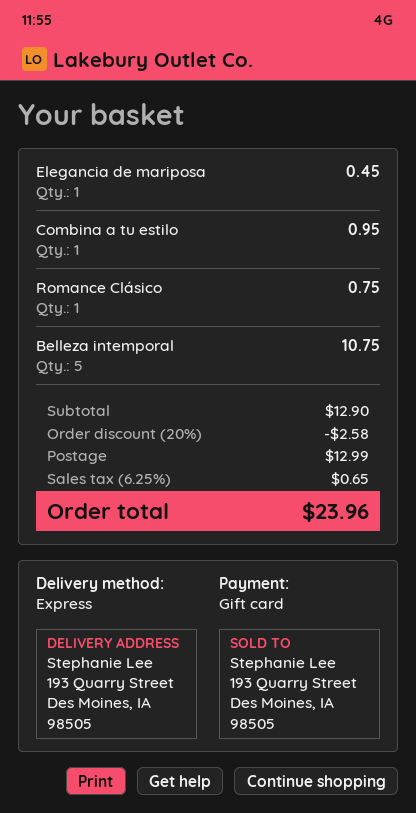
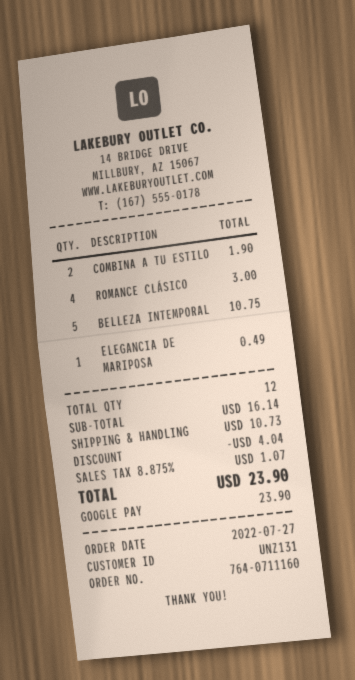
payment method: gift card -> Google Pay
Elegancia de mariposa: 1 for 0.45 -> 1 for 0.49
Combina a tu estilo: 1 for 0.95 -> 2 for 1.90
Romance Clásico: 1 for 0.75 -> 4 for 3.00
subtotal: 12.90 -> 16.14
discount: 2.58 -> 4.04
shipping: 12.99 -> 10.73
tax: 6.25% = 0.65 -> 8.875% = 1.07
total: 23.96 -> 23.90

